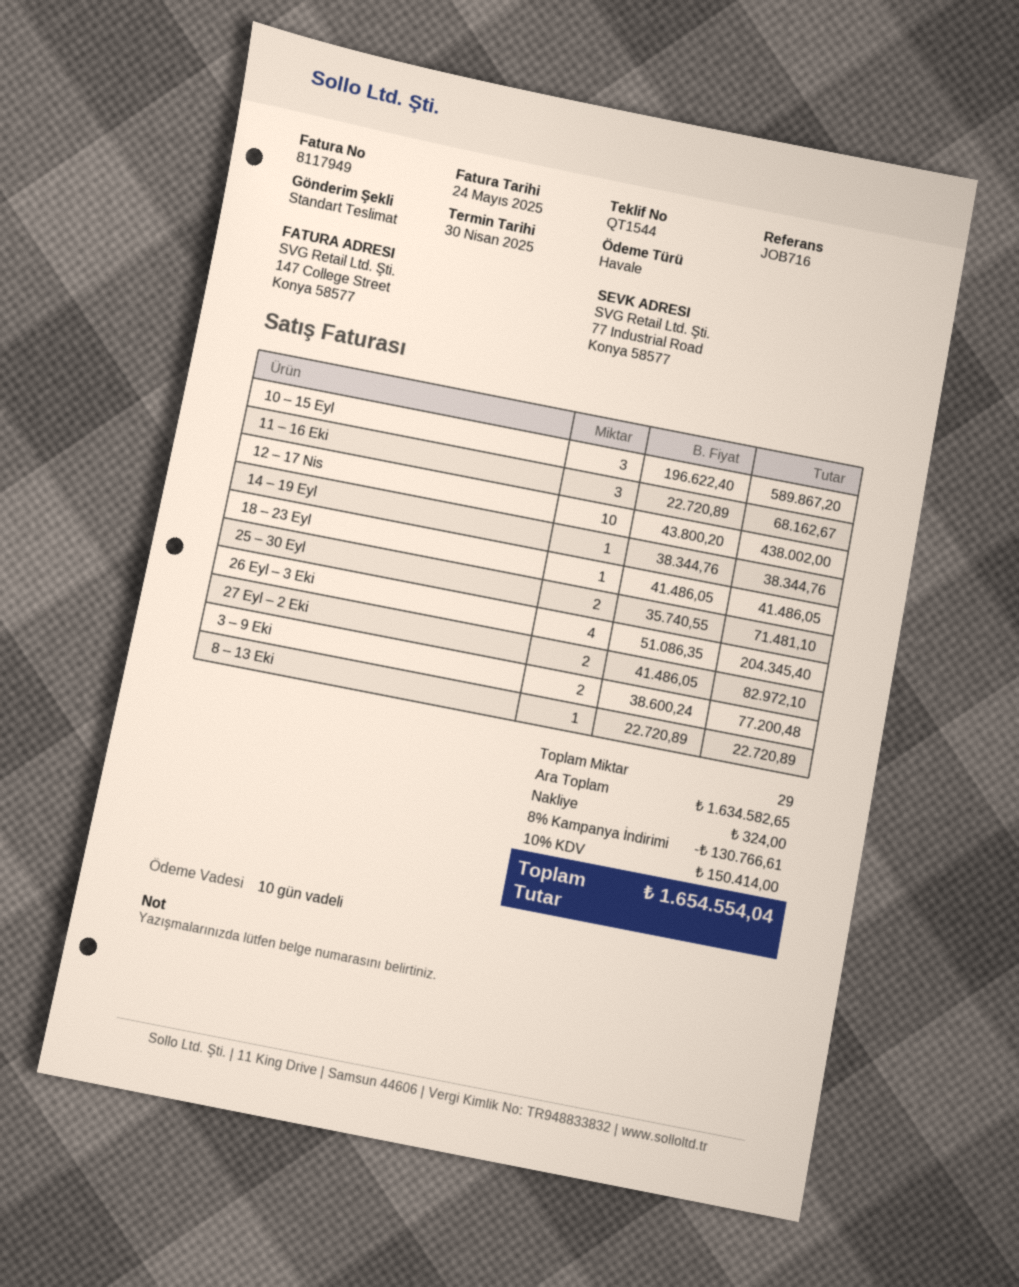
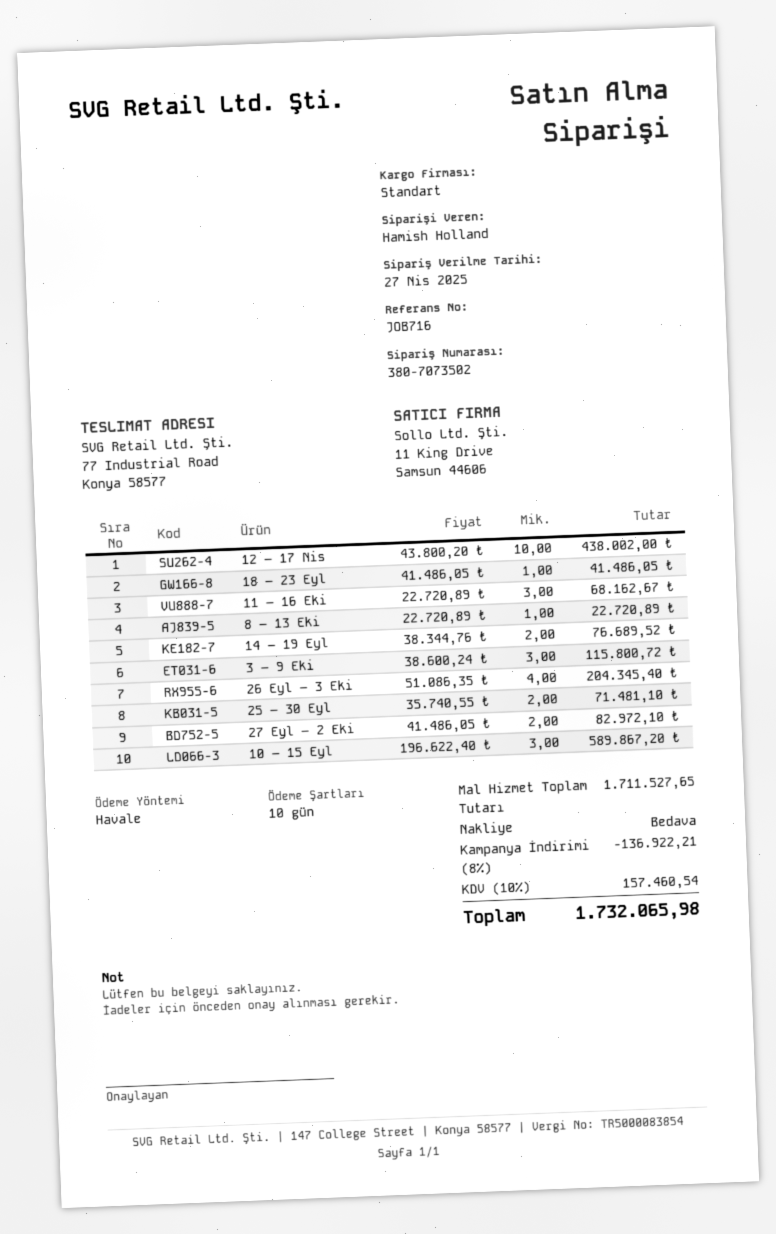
14 – 19 Eyl: 1 x 38344.76 = 38344.76 -> 2 x 38344.76 = 76689.52
3 – 9 Eki: 2 x 38600.24 = 77200.48 -> 3 x 38600.24 = 115800.72
subtotal: 1634582.65 -> 1711527.65
discount: 8% = 130766.61 -> 8% = 136922.21
shipping: 324.00 -> 0.00
tax: 10% = 150414.00 -> 10% = 157460.54
total: 1654554.04 -> 1732065.98

